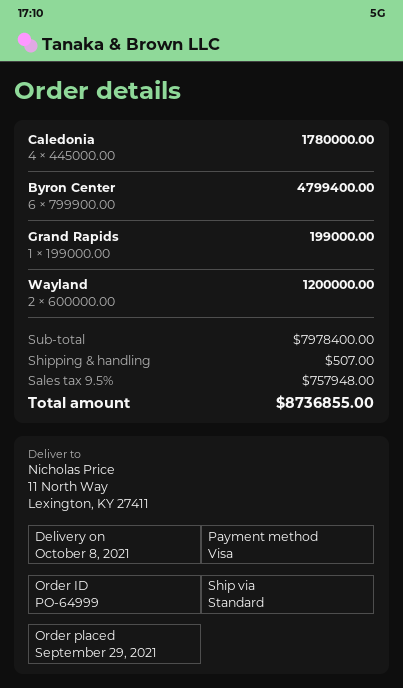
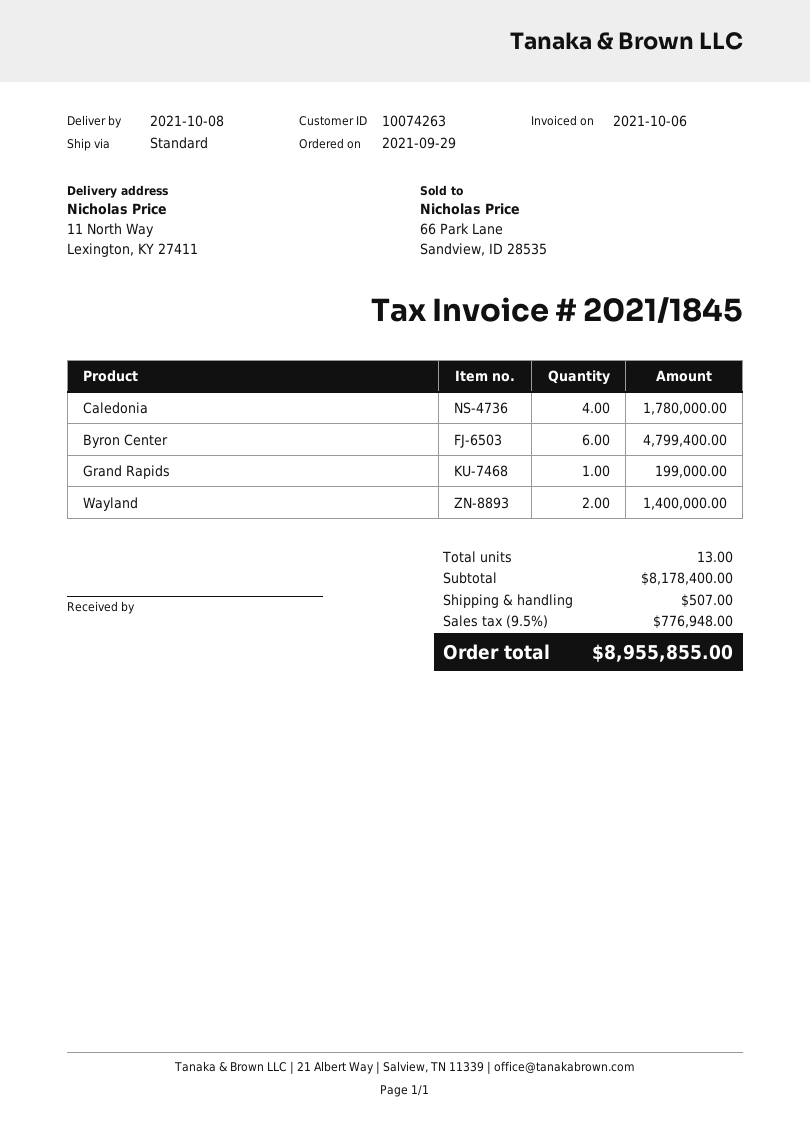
Wayland: 2 for 1200000.00 -> 2 for 1400000.00
subtotal: 7978400.00 -> 8178400.00
tax: 9.5% = 757948.00 -> 9.5% = 776948.00
total: 8736855.00 -> 8955855.00

